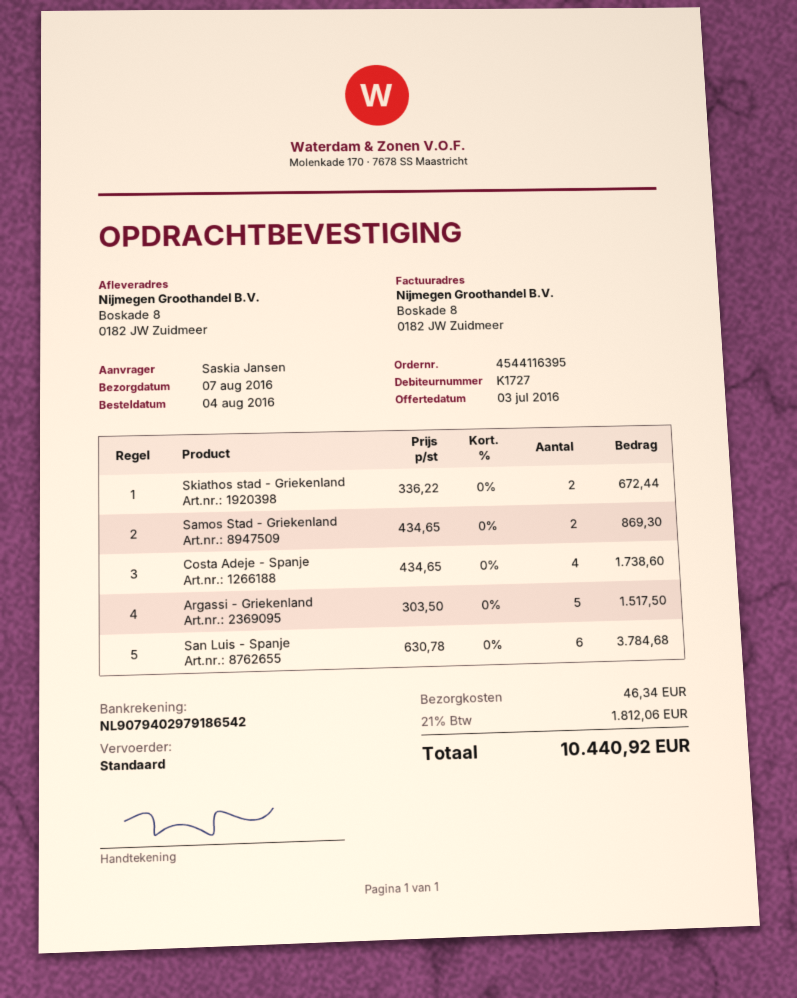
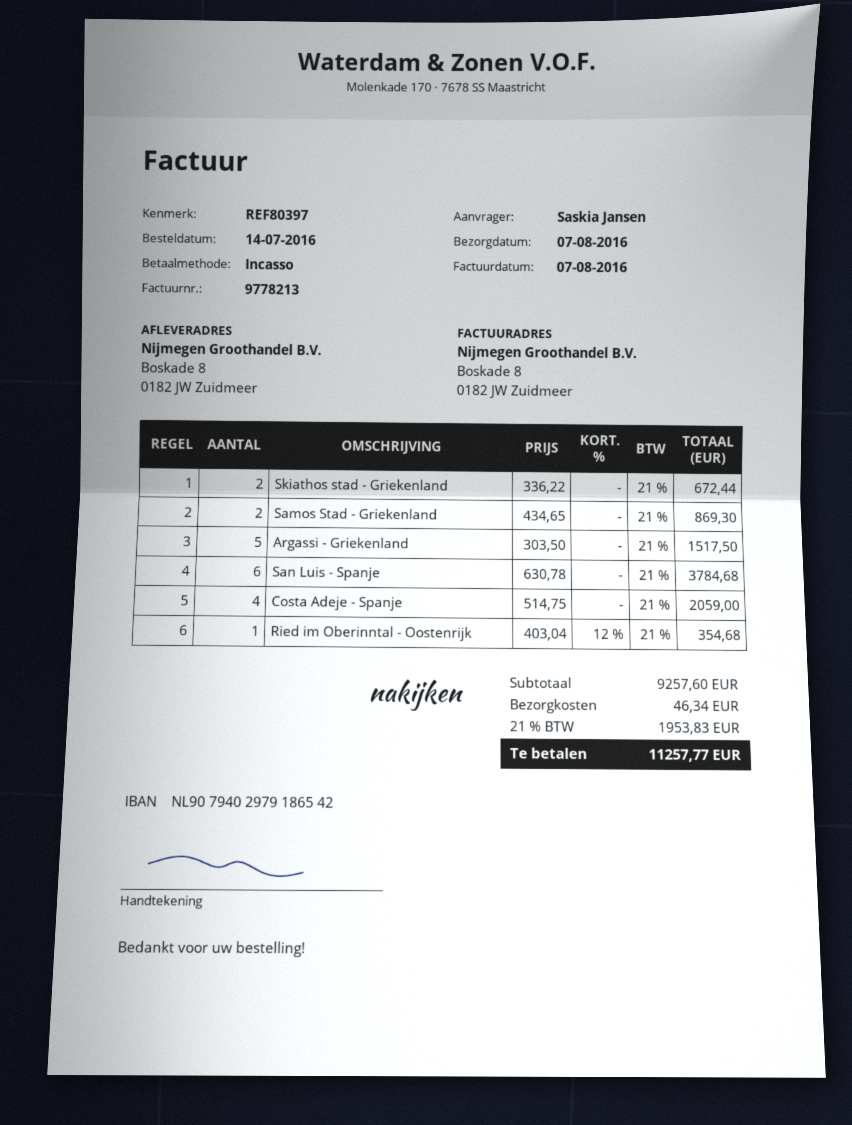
order date: 2016-08-04 -> 2016-07-14
Costa Adeje - Spanje: 4 x 434.65 = 1738.60 -> 4 x 514.75 = 2059.00
Ried im Oberinntal - Oostenrijk: none -> 1 x 403.04 - 12% = 354.68
tax: 21% = 1812.06 -> 21% = 1953.83
total: 10440.92 -> 11257.77

